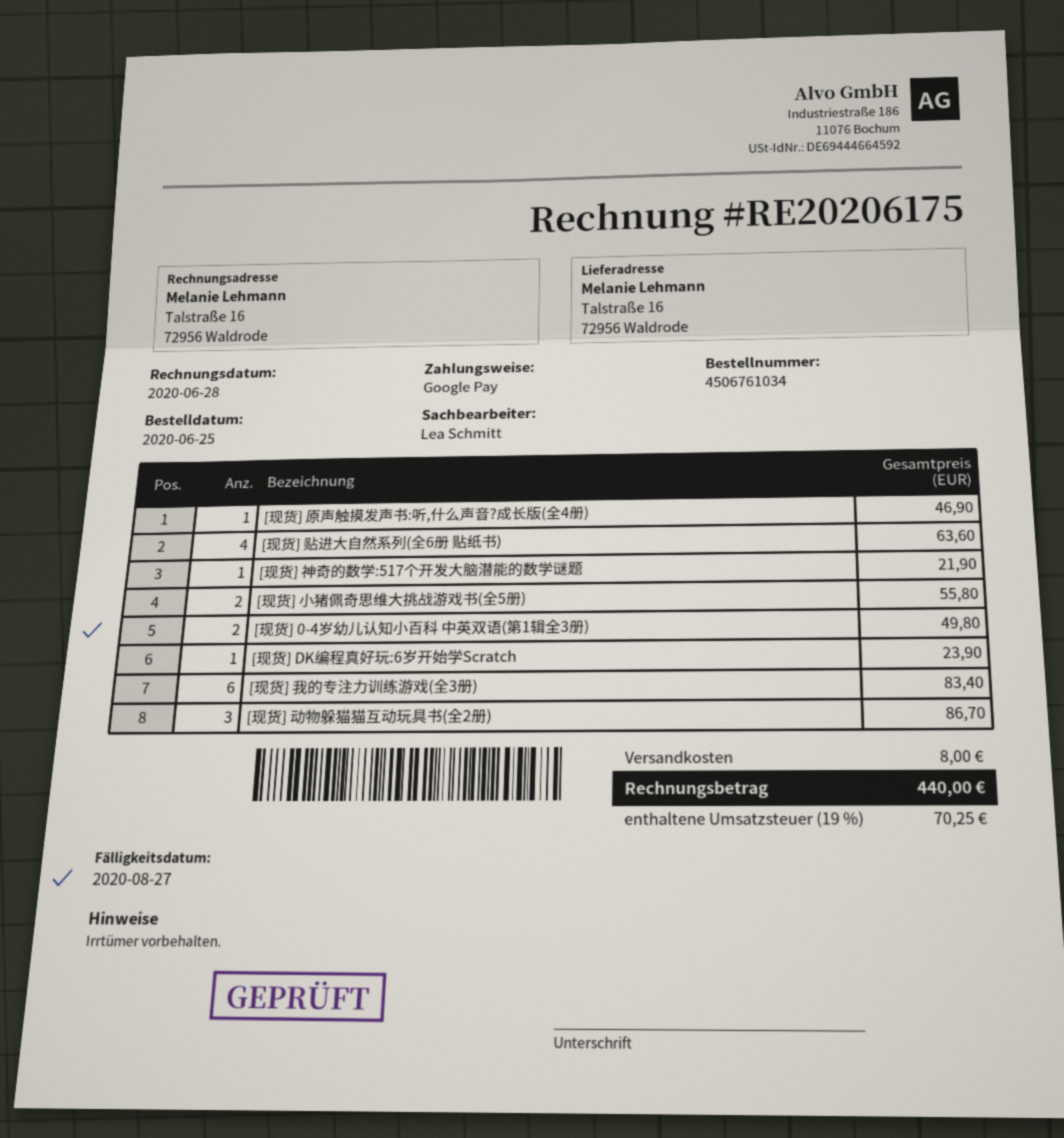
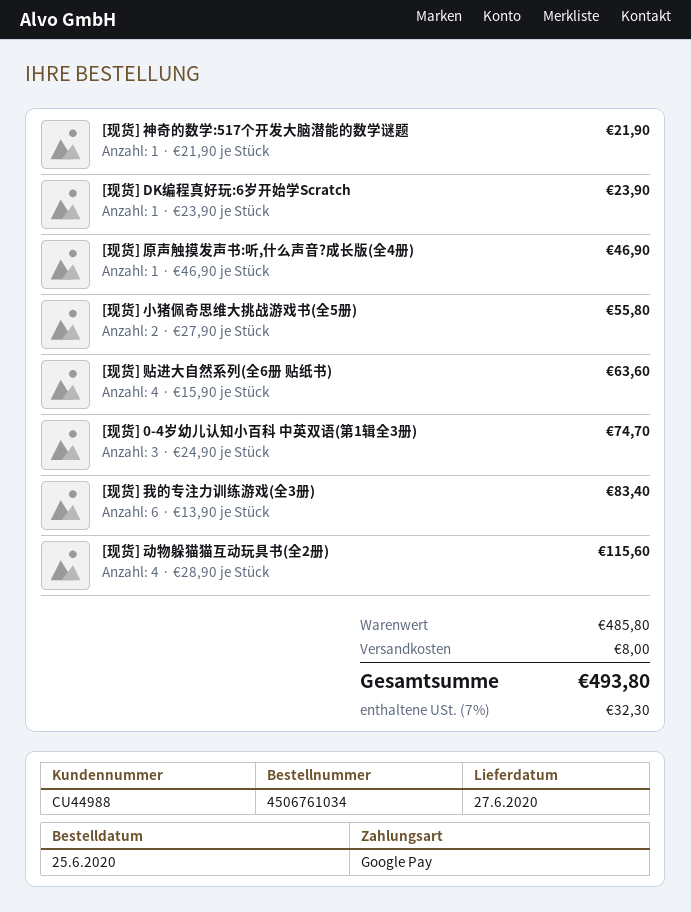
[现货] 0-4岁幼儿认知小百科 中英双语(第1辑全3册): 2 for 49.80 -> 3 for 74.70
[现货] 动物躲猫猫互动玩具书(全2册): 3 for 86.70 -> 4 for 115.60
tax: 19% = 70.25 -> 7% = 32.30
total: 440.00 -> 493.80

